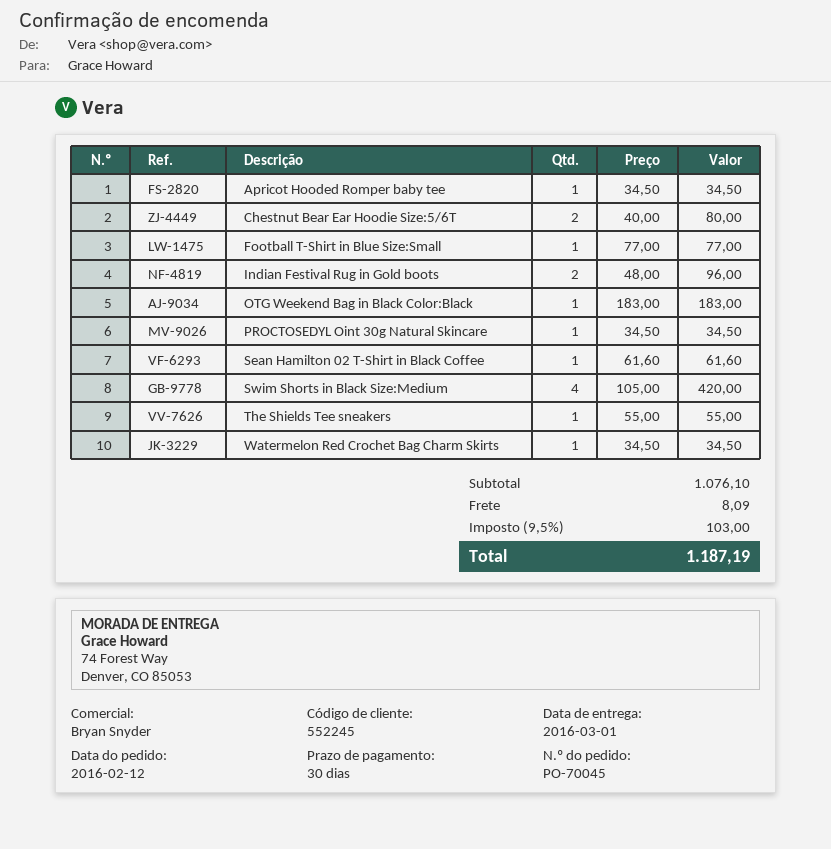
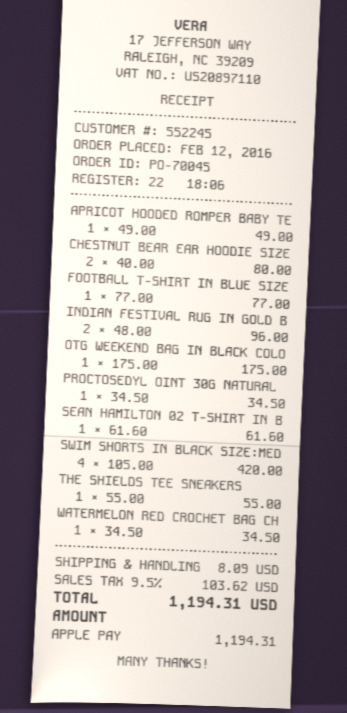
Apricot Hooded Romper baby tee: 1 x 34.50 = 34.50 -> 1 x 49.00 = 49.00
OTG Weekend Bag in Black Color:Black: 1 x 183.00 = 183.00 -> 1 x 175.00 = 175.00
tax: 9.5% = 103.00 -> 9.5% = 103.62
total: 1187.19 -> 1194.31

